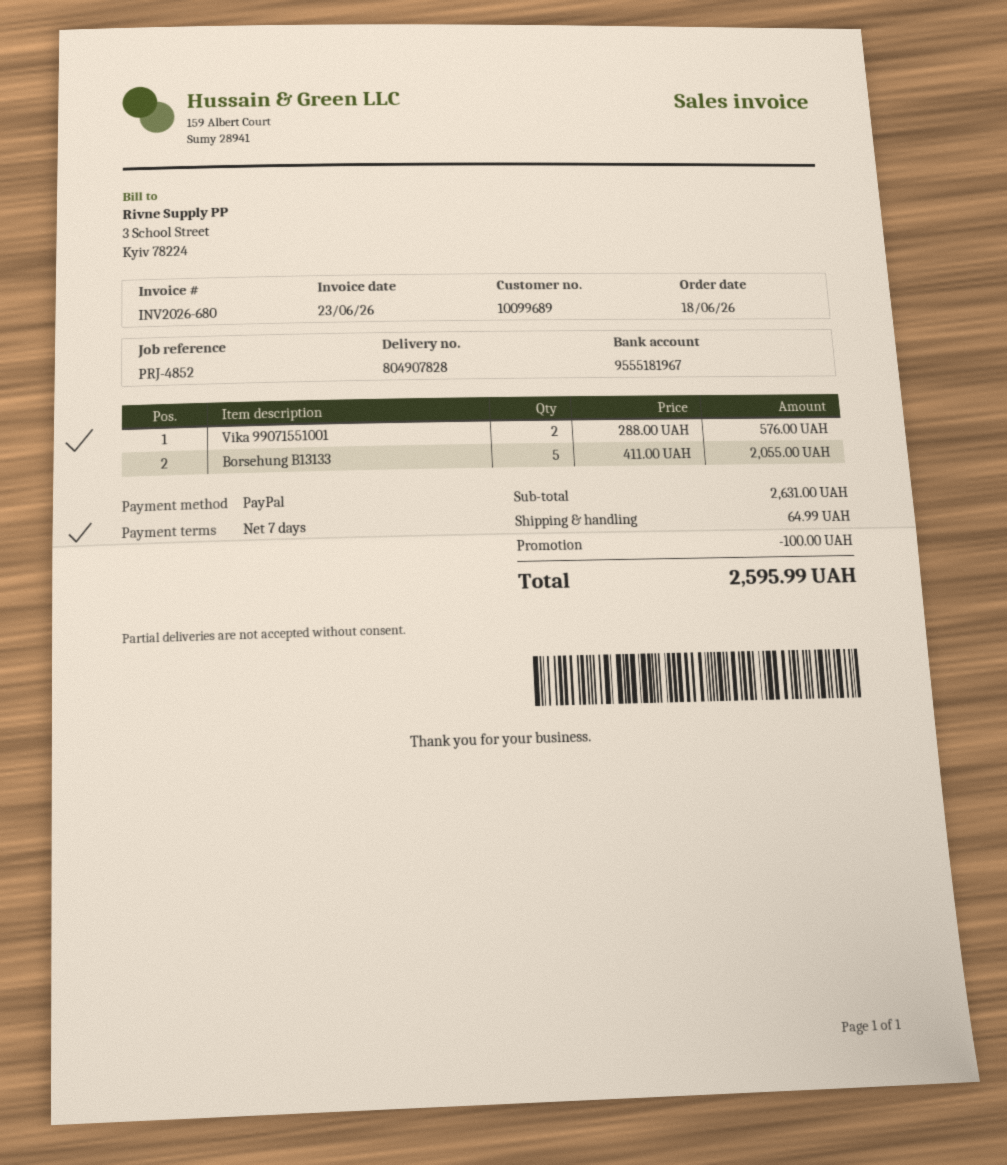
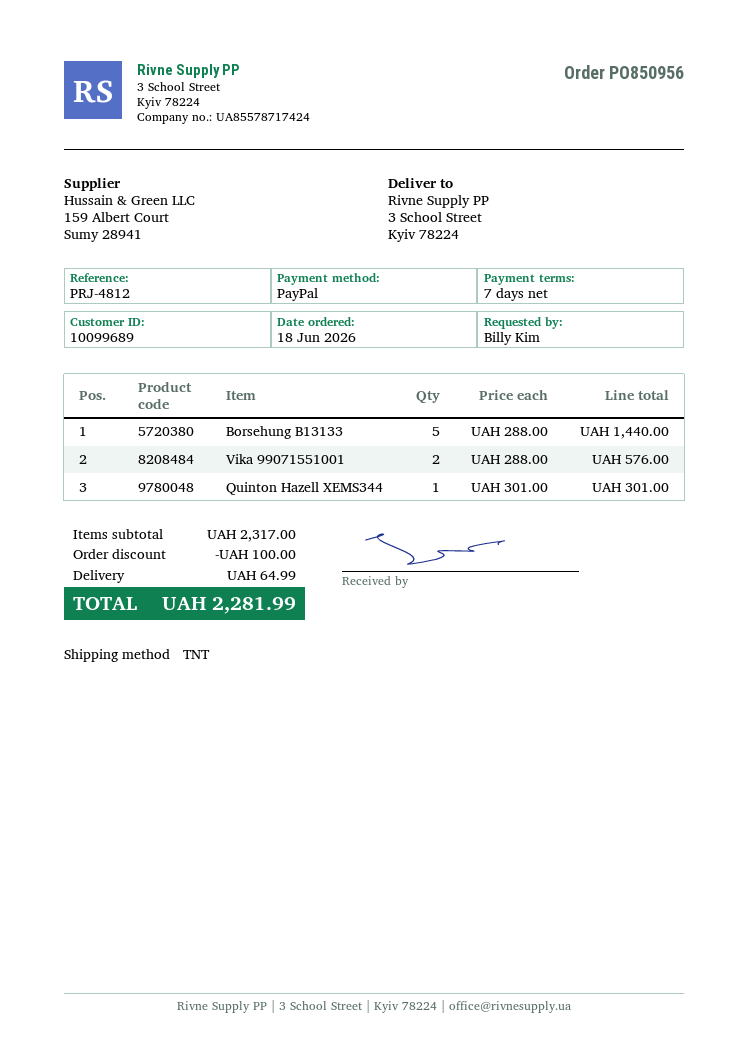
reference: PRJ-4852 -> PRJ-4812
Borsehung B13133: 5 x 411.00 = 2055.00 -> 5 x 288.00 = 1440.00
Quinton Hazell XEMS344: none -> 1 x 301.00 = 301.00
subtotal: 2631.00 -> 2317.00
total: 2595.99 -> 2281.99

